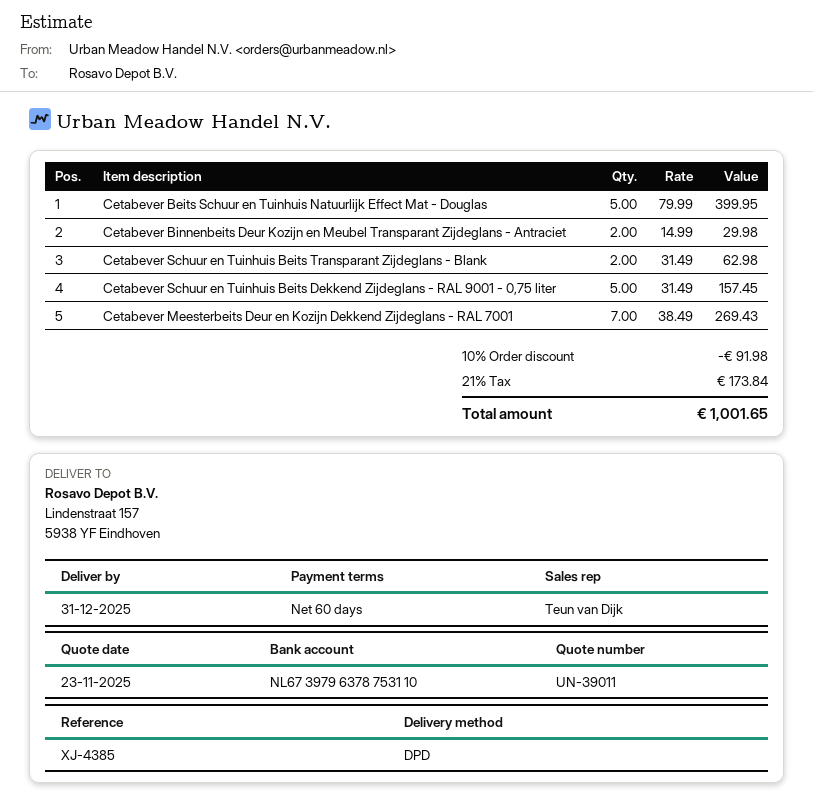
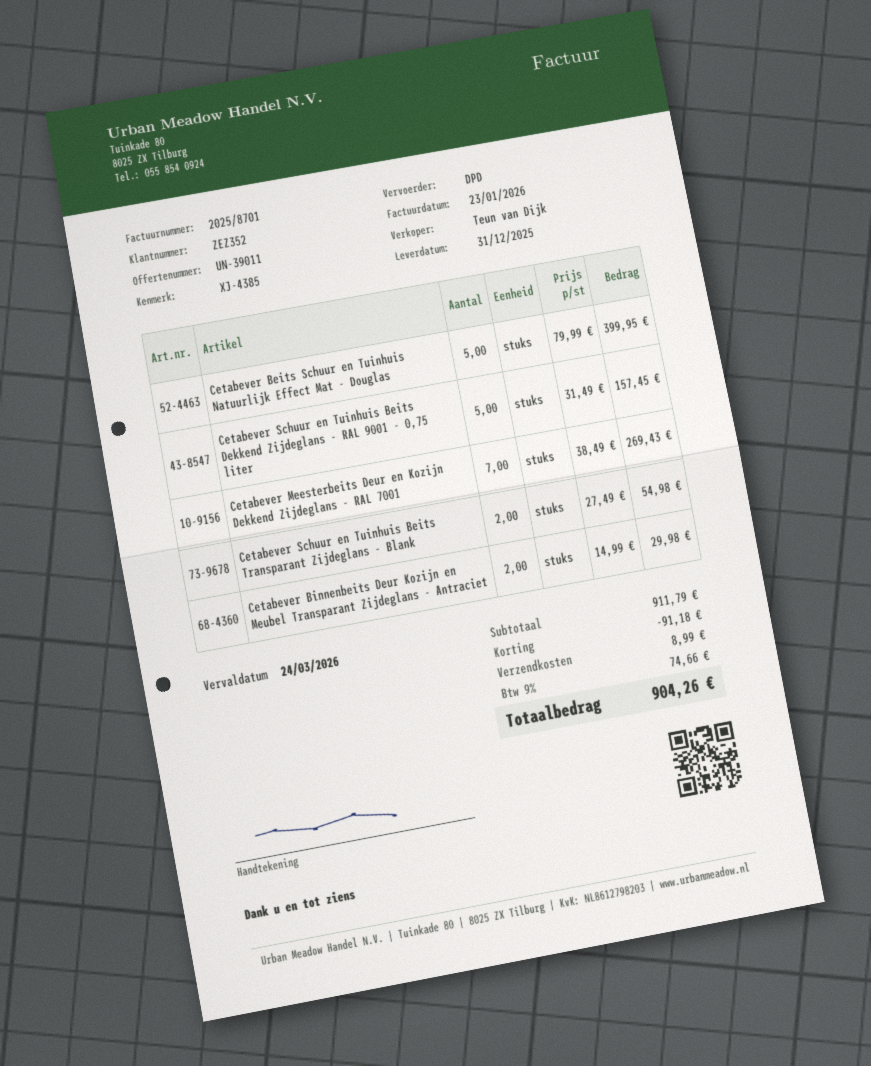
Cetabever Schuur en Tuinhuis Beits Transparant Zijdeglans - Blank: 2 x 31.49 = 62.98 -> 2 x 27.49 = 54.98
discount: 91.98 -> 91.18
shipping: none -> 8.99
tax: 21% = 173.84 -> 9% = 74.66
total: 1001.65 -> 904.26

